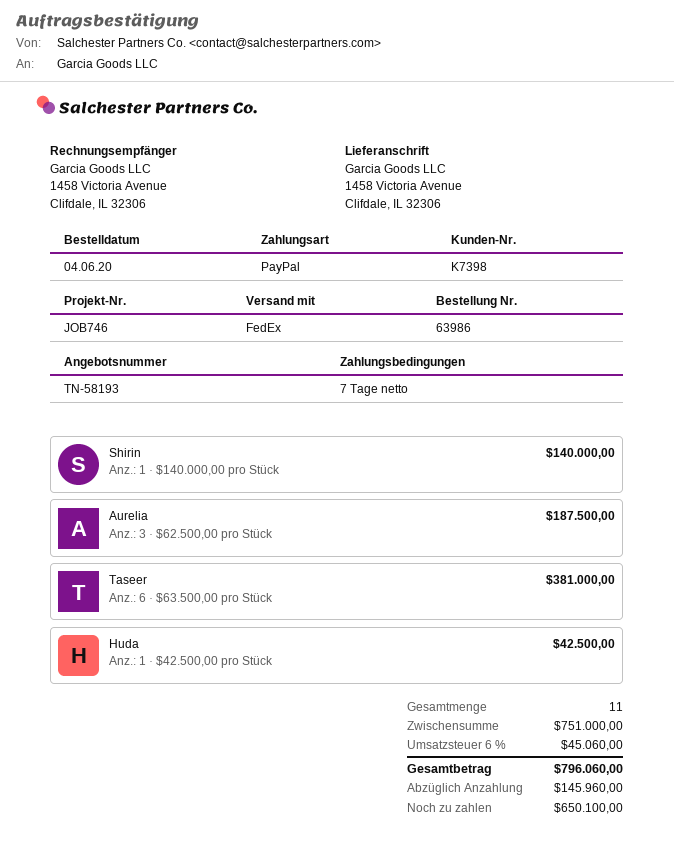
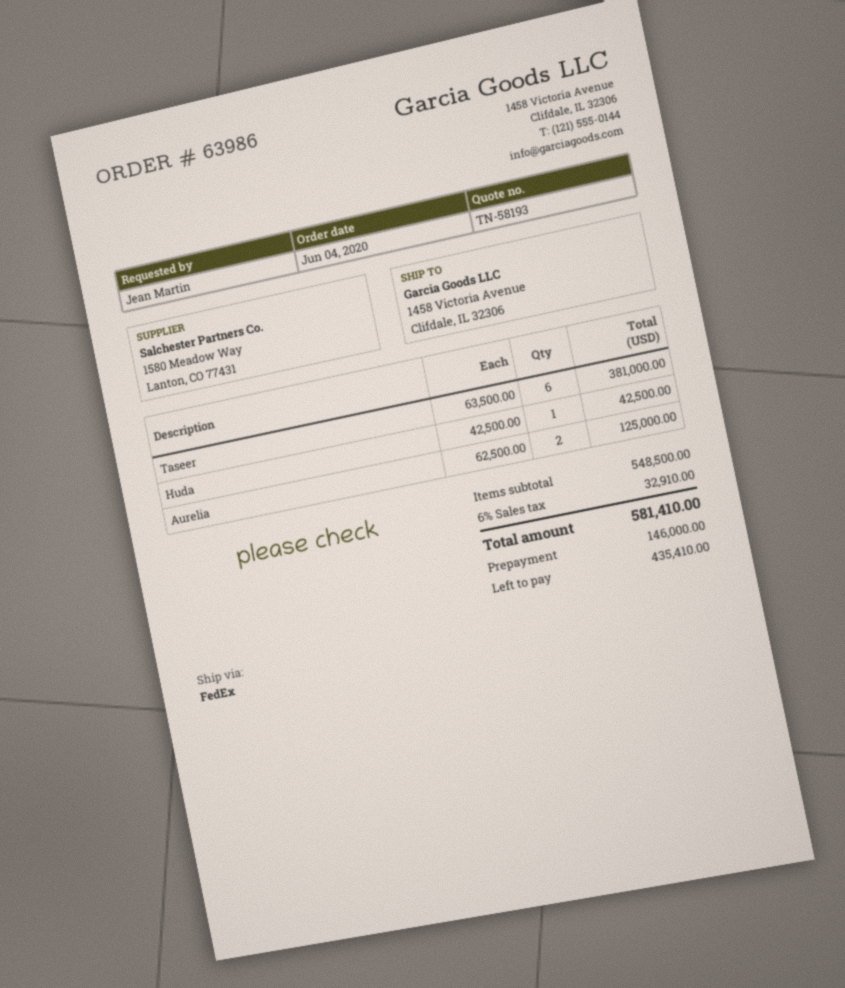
Shirin: 1 x 140000.00 = 140000.00 -> none
Aurelia: 3 x 62500.00 = 187500.00 -> 2 x 62500.00 = 125000.00
subtotal: 751000.00 -> 548500.00
tax: 6% = 45060.00 -> 6% = 32910.00
total: 796060.00 -> 581410.00
deposit: 145960.00 -> 146000.00
balance: 650100.00 -> 435410.00

